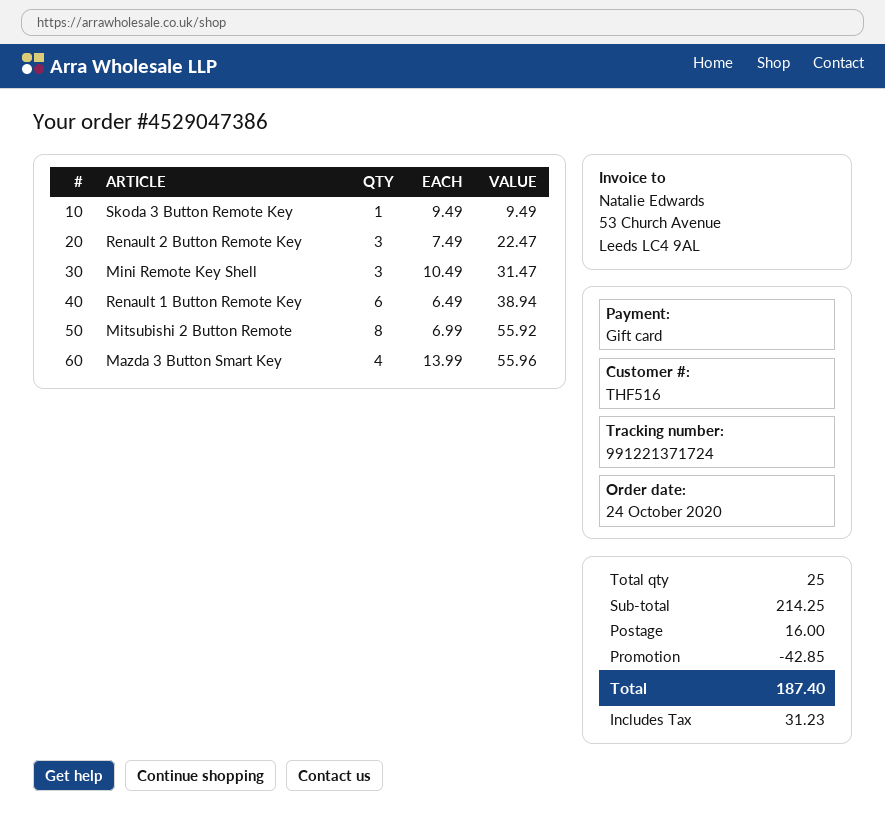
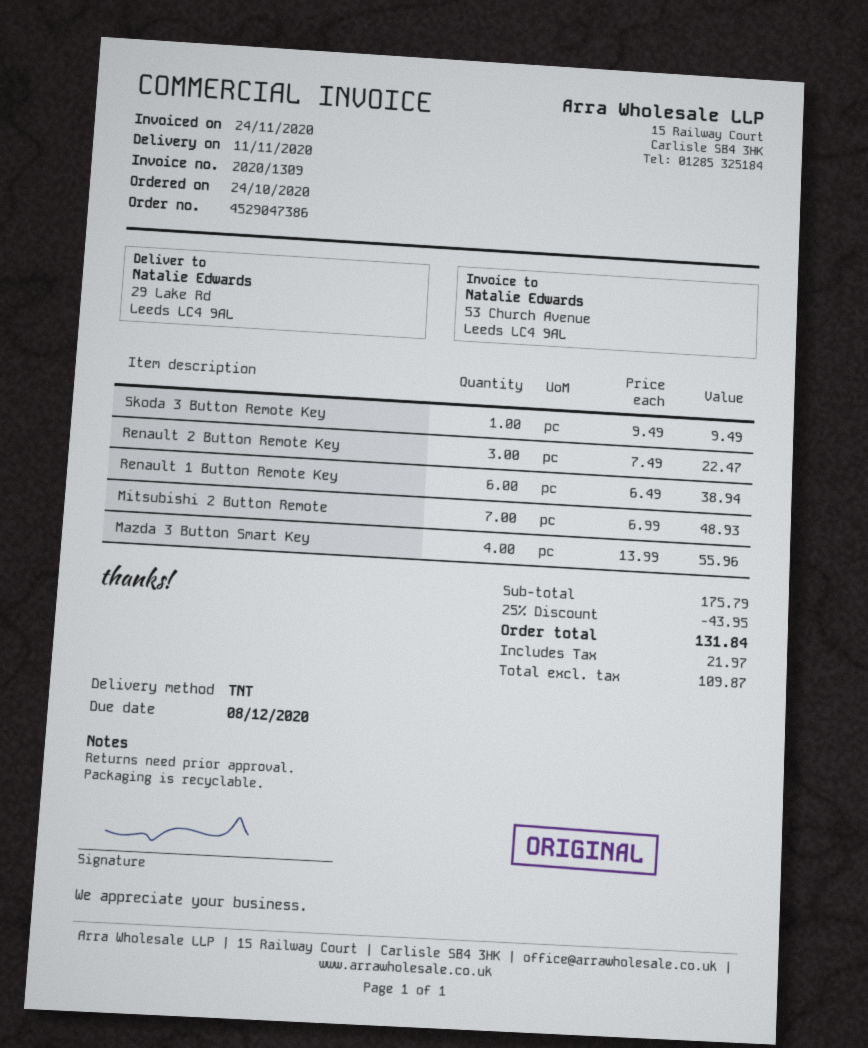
Mini Remote Key Shell: 3 x 10.49 = 31.47 -> none
Mitsubishi 2 Button Remote: 8 x 6.99 = 55.92 -> 7 x 6.99 = 48.93
subtotal: 214.25 -> 175.79
discount: 42.85 -> 43.95
shipping: 16.00 -> none
tax: 31.23 -> 21.97
total: 187.40 -> 131.84

